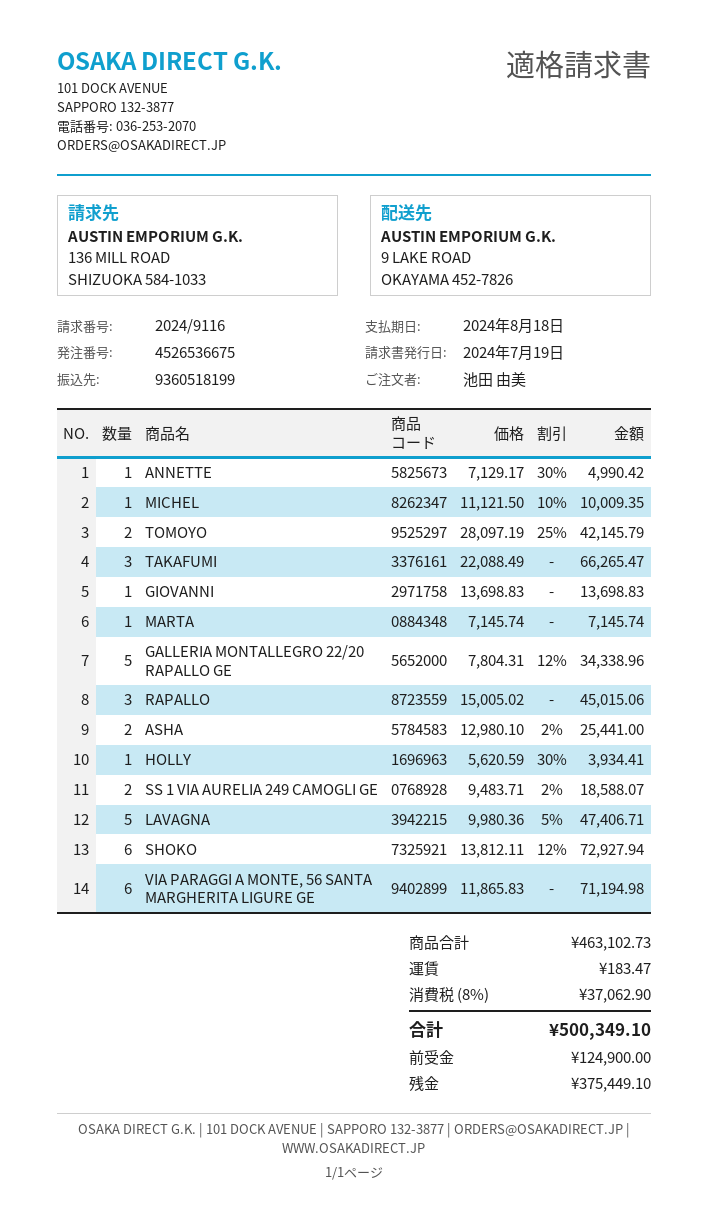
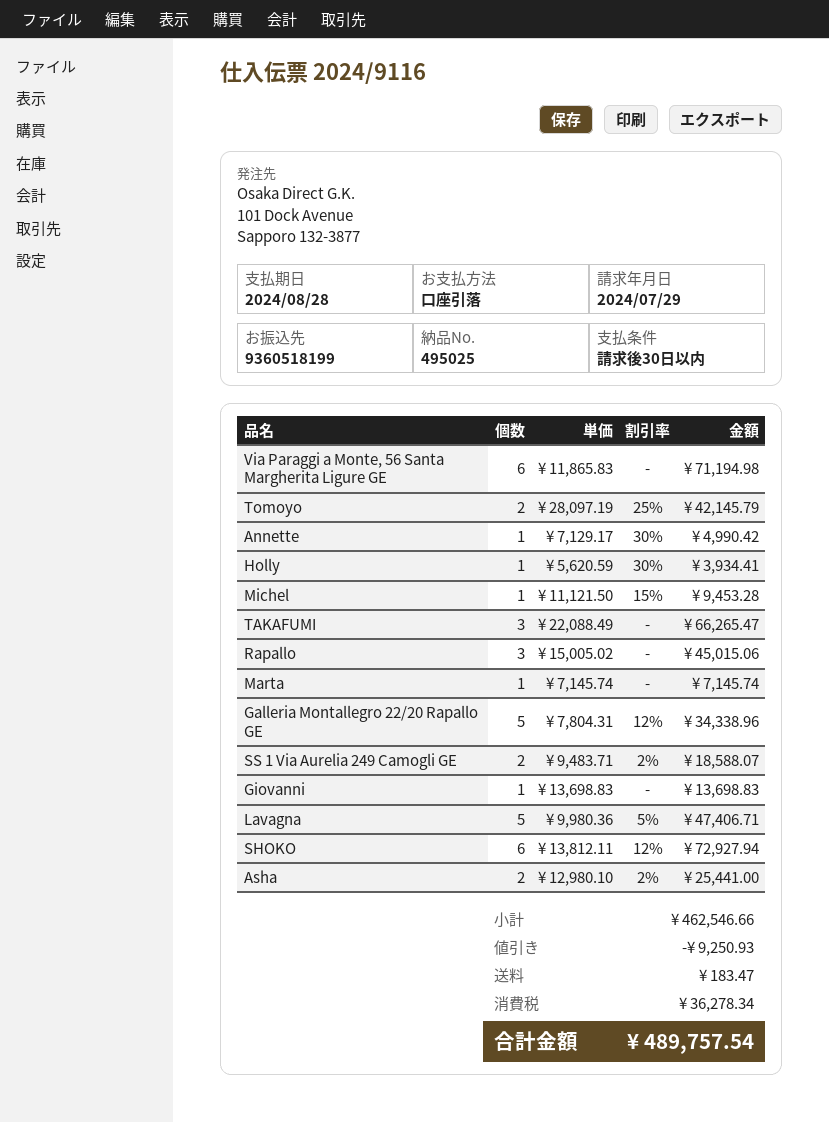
invoice date: 2024-07-19 -> 2024-07-29
due date: 2024-08-18 -> 2024-08-28
MICHEL: 1 x 11121.50 - 10% = 10009.35 -> 1 x 11121.50 - 15% = 9453.28
subtotal: 463102.73 -> 462546.66
discount: none -> 9250.93
tax: 37062.90 -> 36278.34
total: 500349.10 -> 489757.54

